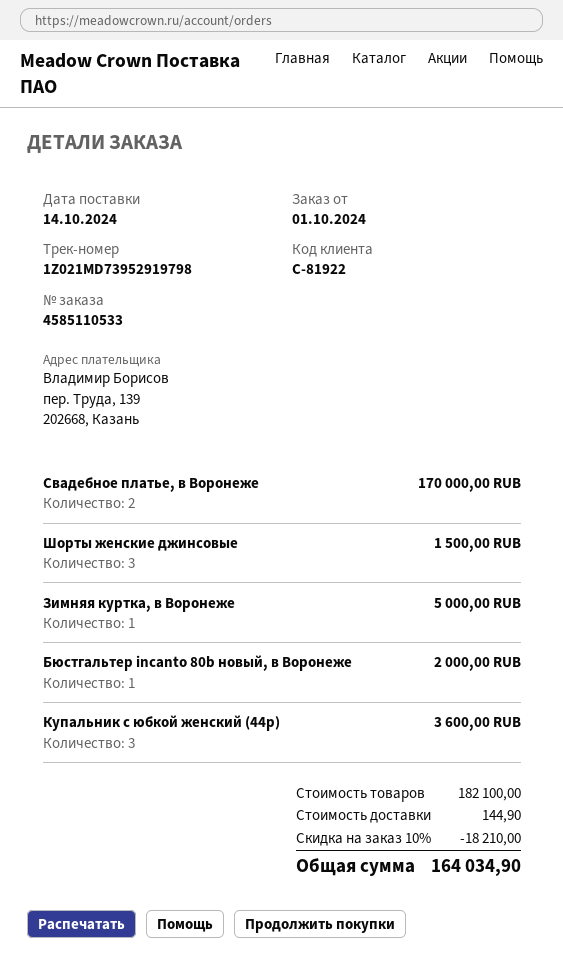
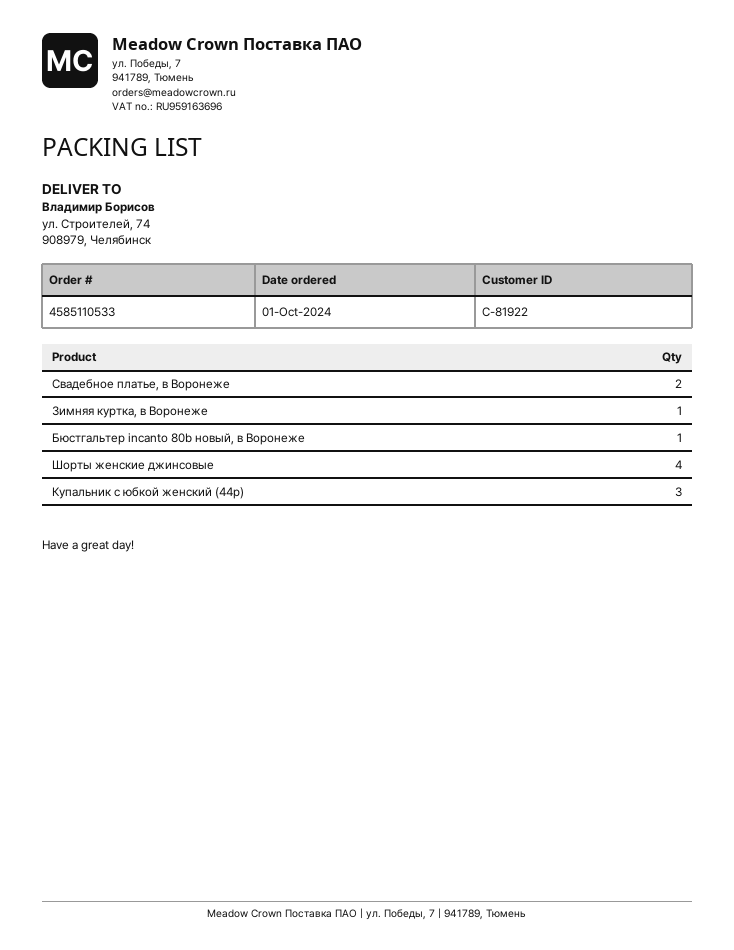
Шорты женские джинсовые: 3 -> 4

